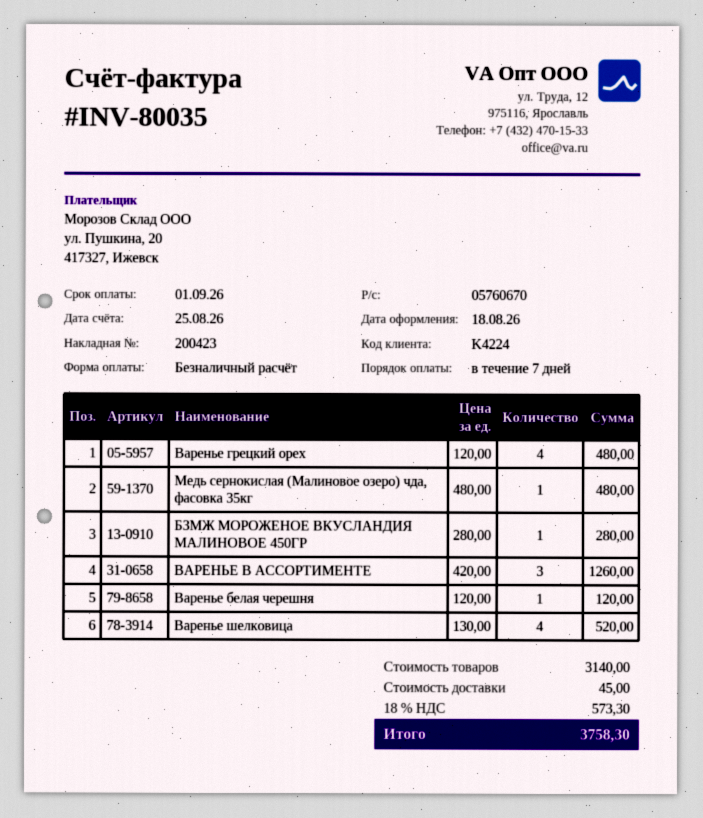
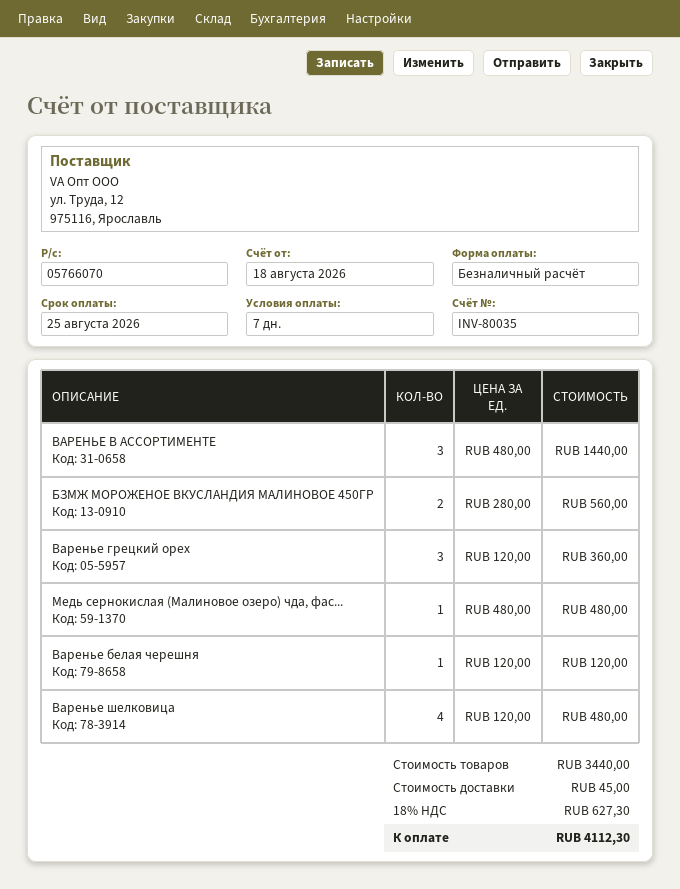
invoice date: 2026-08-25 -> 2026-08-18
due date: 2026-09-01 -> 2026-08-25
bank account: 05760670 -> 05766070
Варенье грецкий орех: 4 x 120.00 = 480.00 -> 3 x 120.00 = 360.00
БЗМЖ МОРОЖЕНОЕ ВКУСЛАНДИЯ МАЛИНОВОЕ 450ГР: 1 x 280.00 = 280.00 -> 2 x 280.00 = 560.00
ВАРЕНЬЕ В АССОРТИМЕНТЕ: 3 x 420.00 = 1260.00 -> 3 x 480.00 = 1440.00
Варенье шелковица: 4 x 130.00 = 520.00 -> 4 x 120.00 = 480.00
subtotal: 3140.00 -> 3440.00
tax: 18% = 573.30 -> 18% = 627.30
total: 3758.30 -> 4112.30

